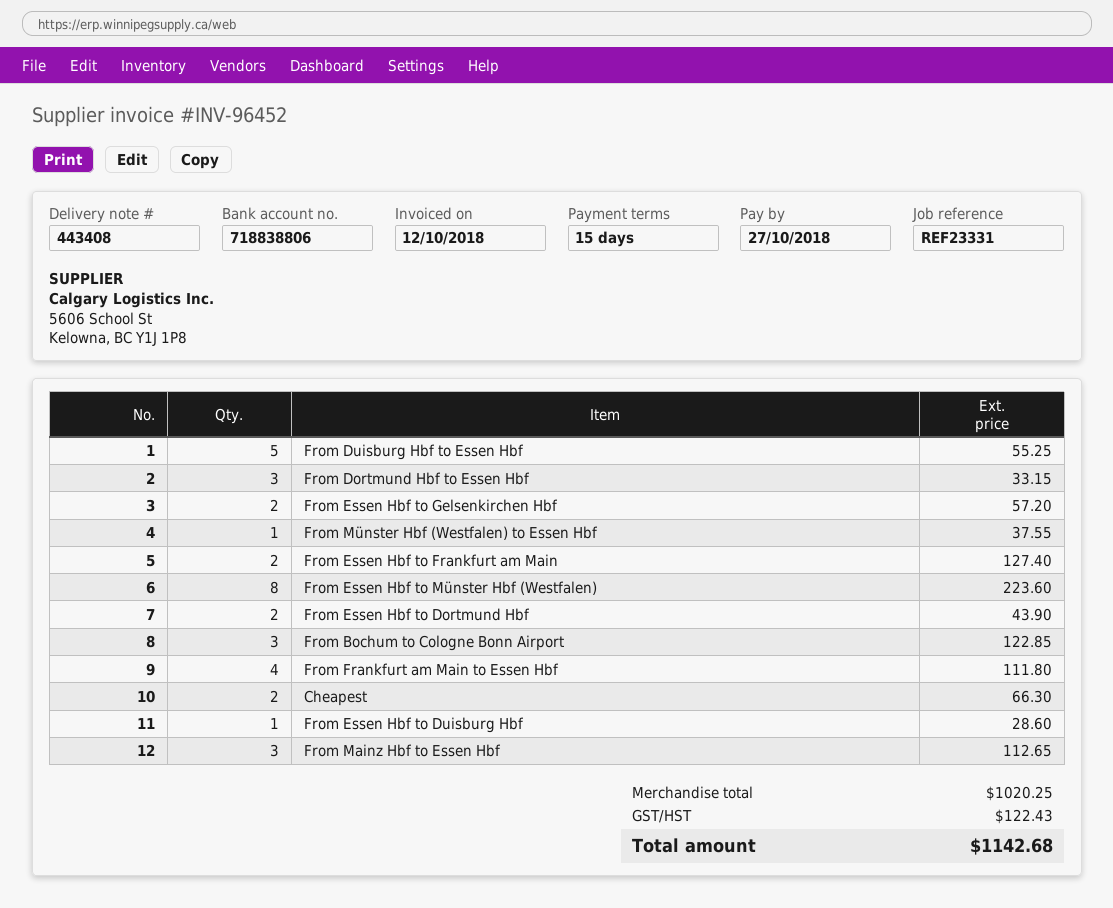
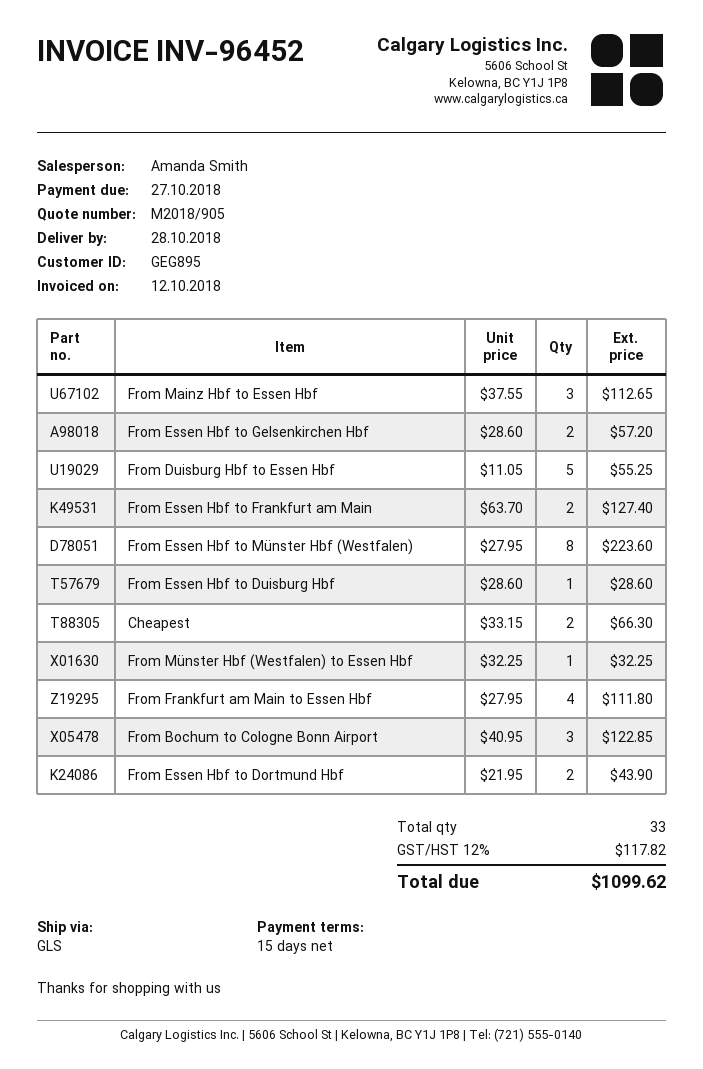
From Dortmund Hbf to Essen Hbf: 3 for 33.15 -> none
From Münster Hbf (Westfalen) to Essen Hbf: 1 for 37.55 -> 1 for 32.25
tax: 122.43 -> 117.82
total: 1142.68 -> 1099.62

